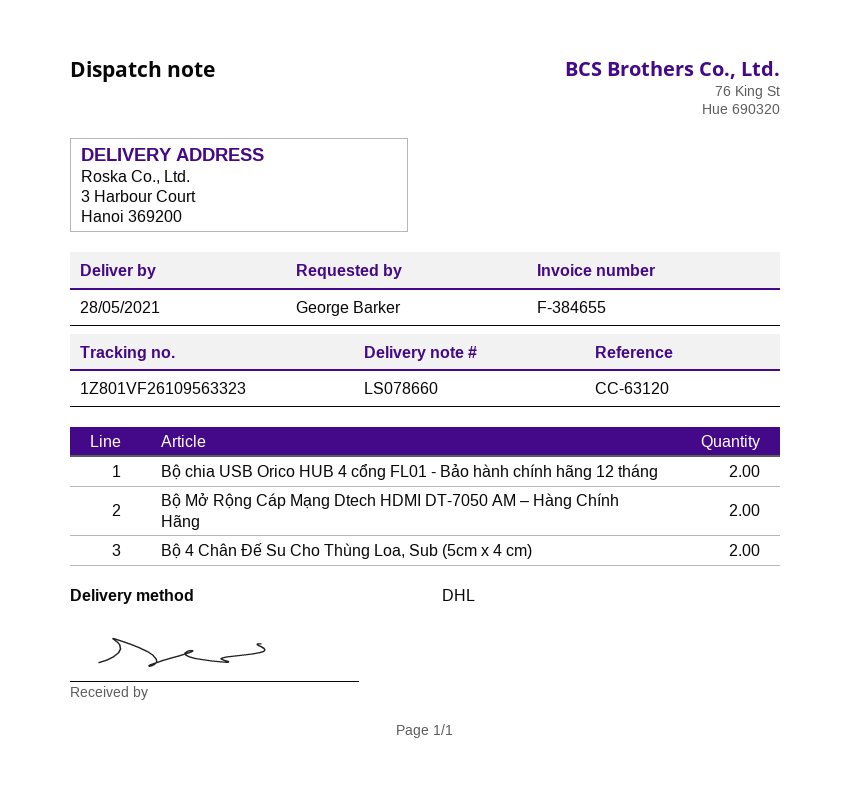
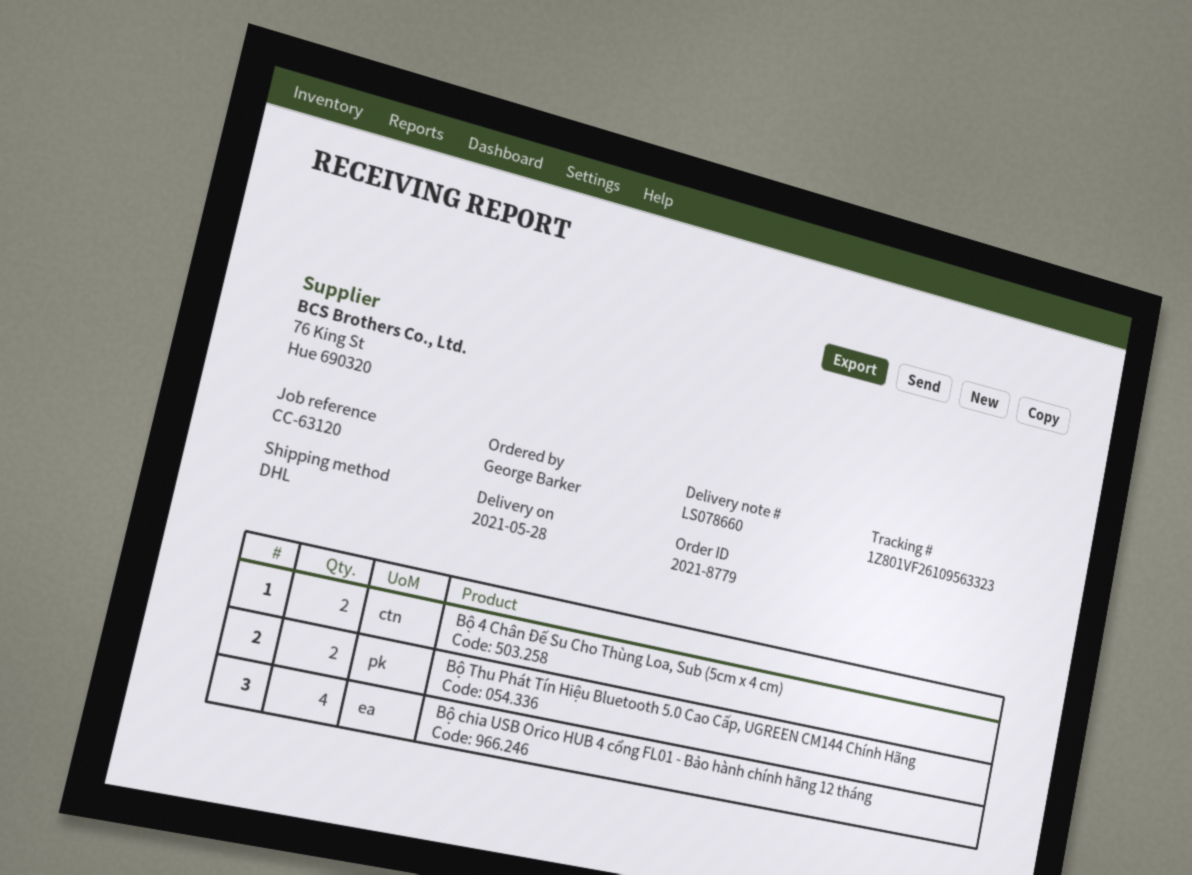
Bộ chia USB Orico HUB 4 cổng FL01 - Bảo hành chính hãng 12 tháng: 2 -> 4
Bộ Mở Rộng Cáp Mạng Dtech HDMI DT-7050 AM – Hàng Chính Hãng: 2 -> none
Bộ Thu Phát Tín Hiệu Bluetooth 5.0 Cao Cấp, UGREEN CM144 Chính Hãng: none -> 2

